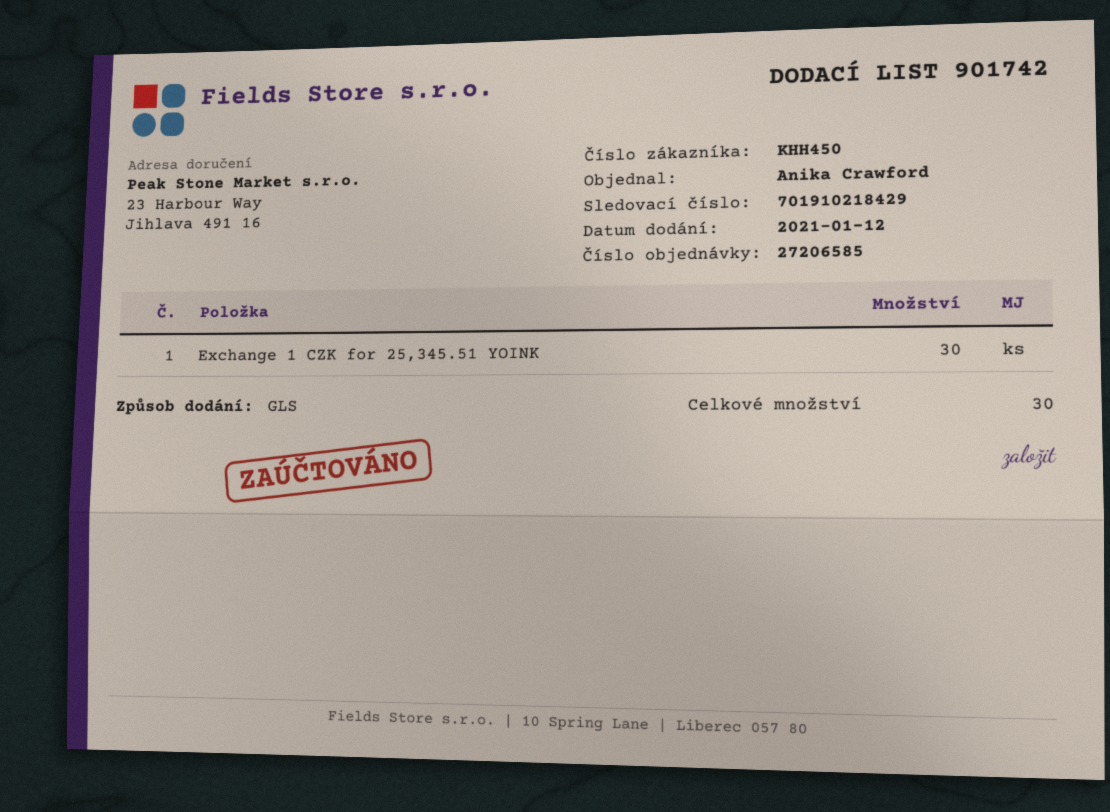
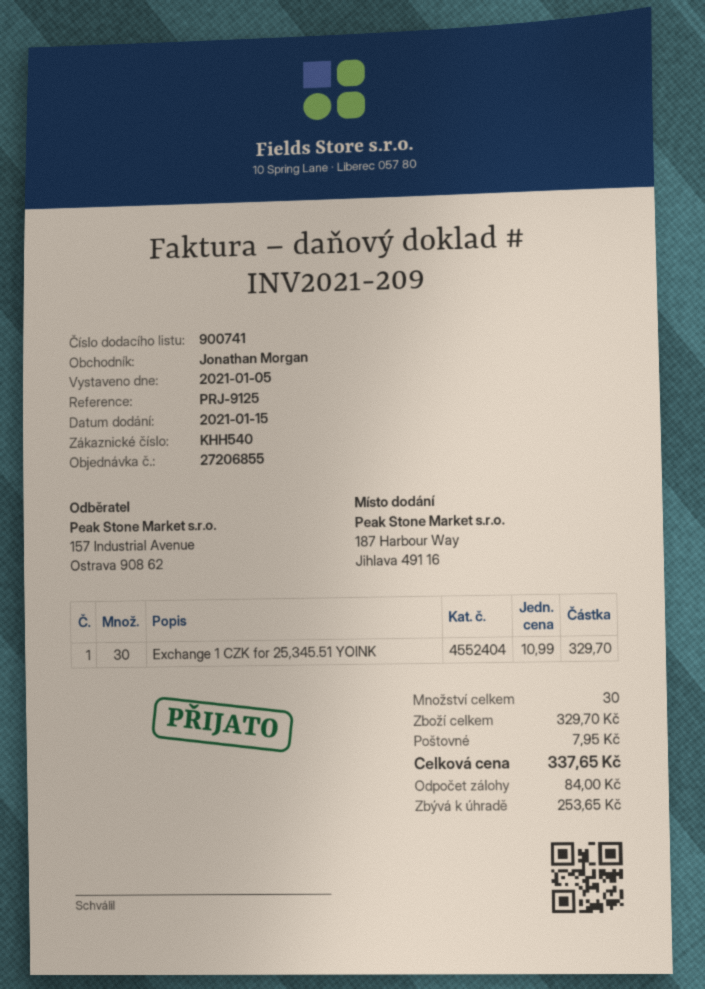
order number: 27206585 -> 27206855
delivery note number: 901742 -> 900741
delivery date: 2021-01-12 -> 2021-01-15
customer number: KHH450 -> KHH540
ship to: 23 Harbour Way, Jihlava 491 16 -> 187 Harbour Way, Jihlava 491 16

